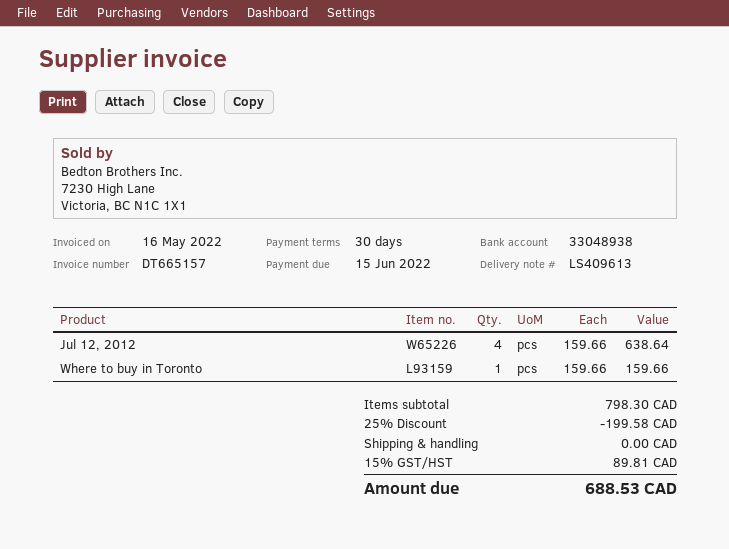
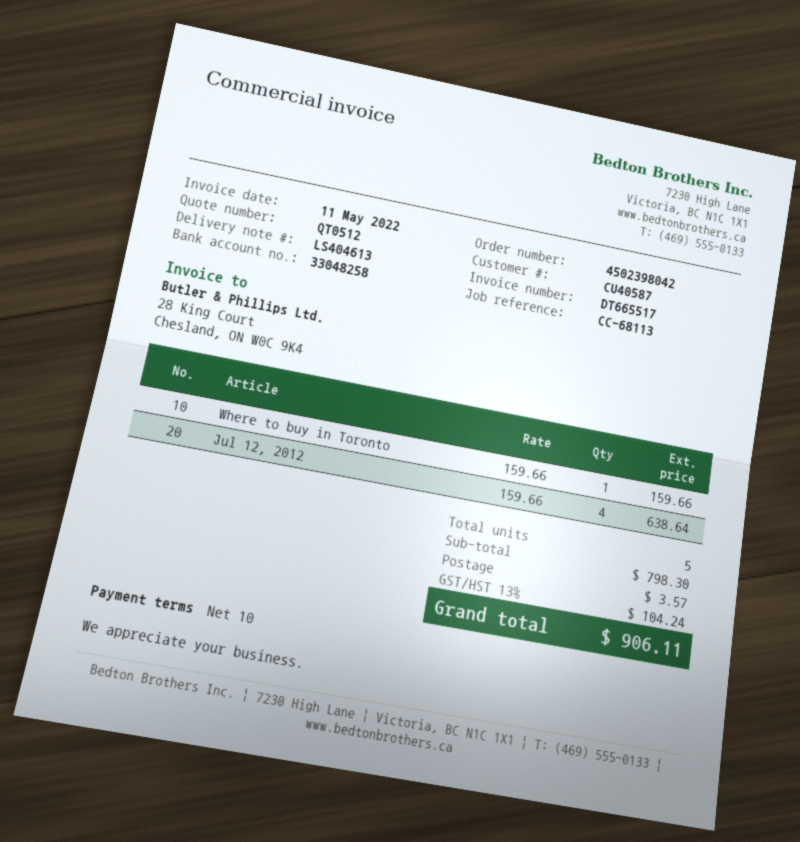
delivery note number: LS409613 -> LS404613
invoice number: DT665157 -> DT665517
invoice date: 2022-05-16 -> 2022-05-11
payment terms: 30 days -> 10 days
bank account: 33048938 -> 33048258
discount: 25% = 199.58 -> none
shipping: 0.00 -> 3.57
tax: 15% = 89.81 -> 13% = 104.24
total: 688.53 -> 906.11

